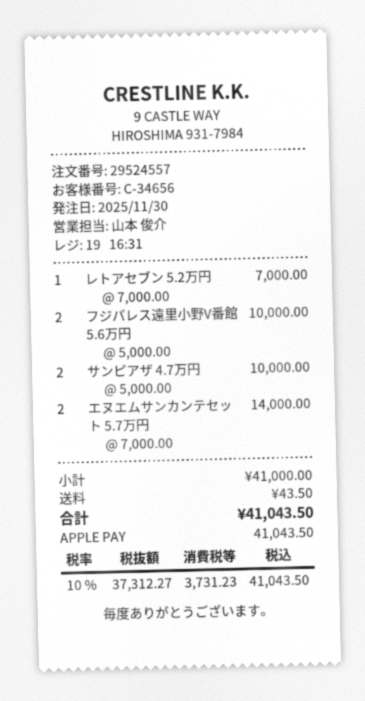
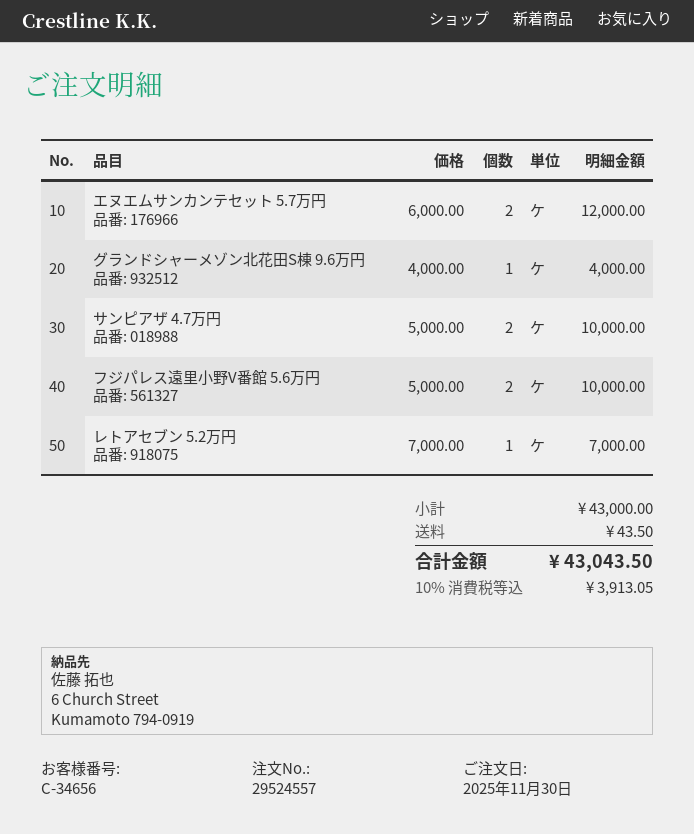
エヌエムサンカンテセット 5.7万円: 2 x 7000.00 = 14000.00 -> 2 x 6000.00 = 12000.00
グランドシャーメゾン北花田S棟 9.6万円: none -> 1 x 4000.00 = 4000.00
subtotal: 41000.00 -> 43000.00
tax: 10% = 3731.23 -> 10% = 3913.05
total: 41043.50 -> 43043.50

